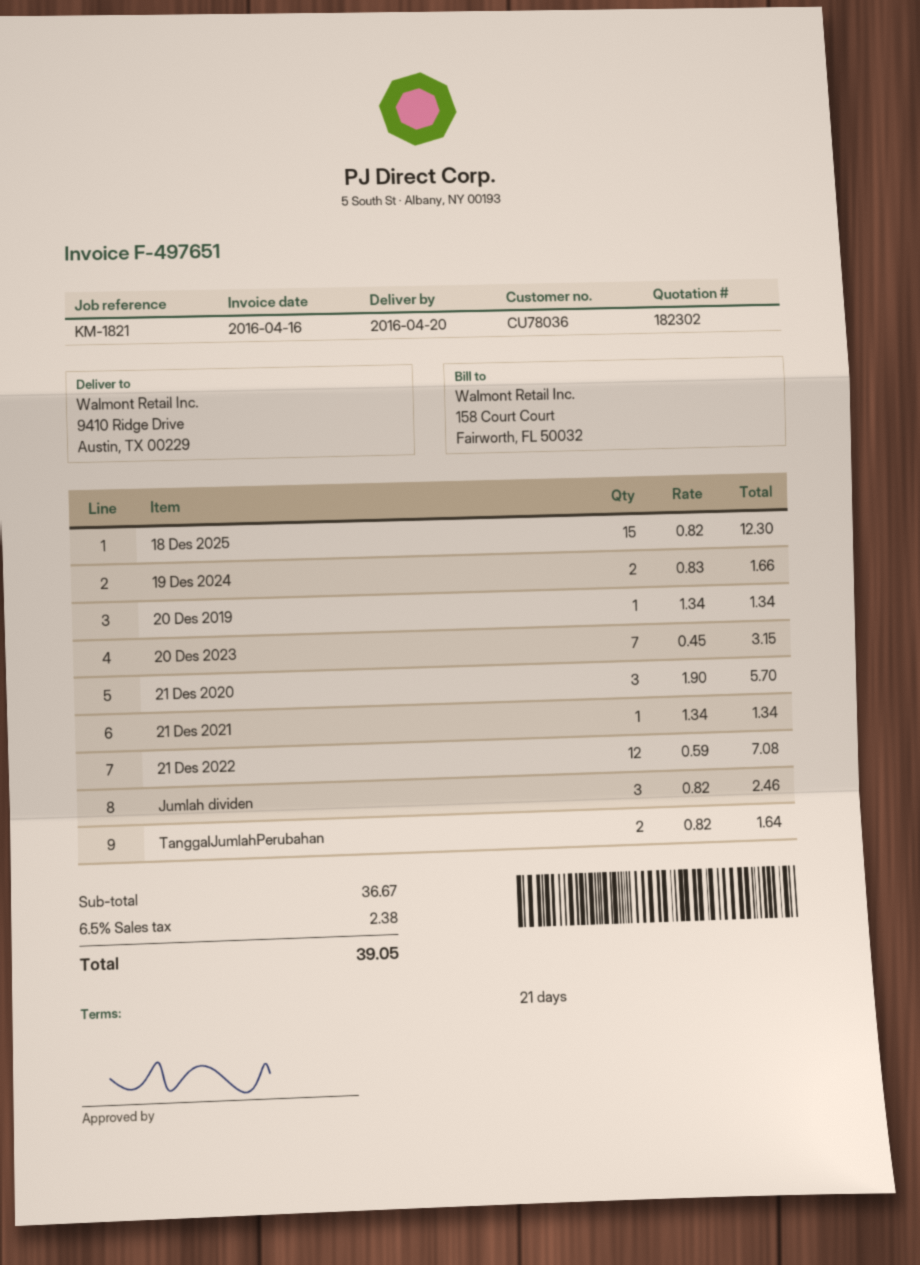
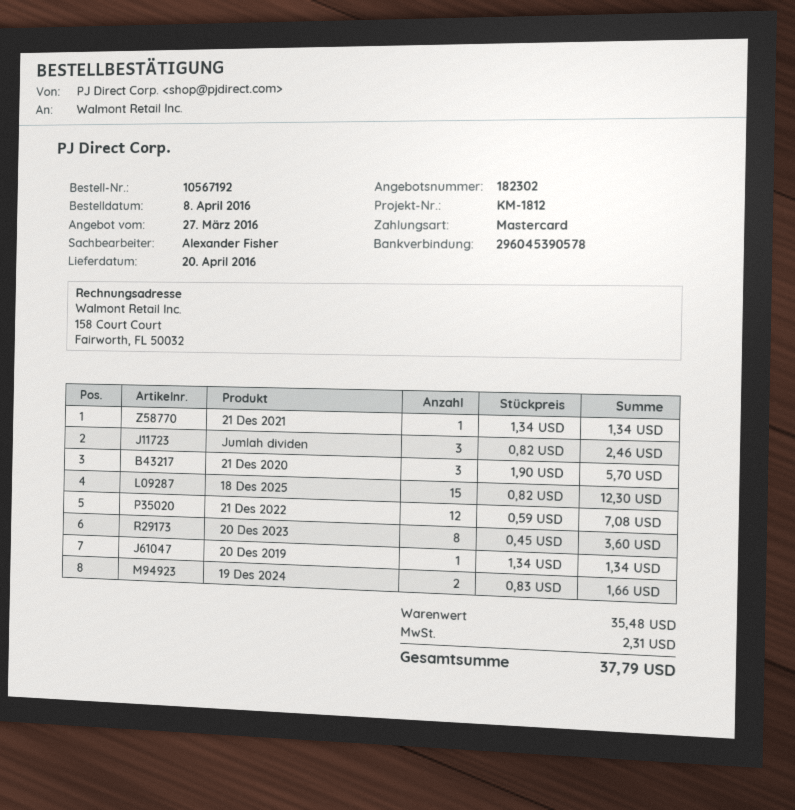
reference: KM-1821 -> KM-1812
20 Des 2023: 7 x 0.45 = 3.15 -> 8 x 0.45 = 3.60
TanggalJumlahPerubahan: 2 x 0.82 = 1.64 -> none
subtotal: 36.67 -> 35.48
tax: 2.38 -> 2.31
total: 39.05 -> 37.79

